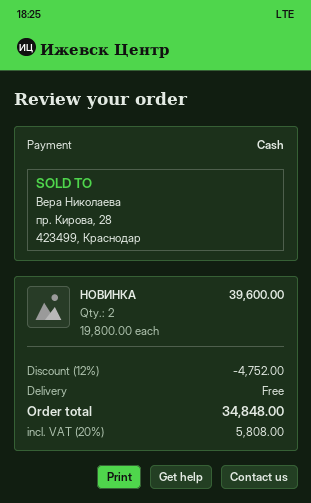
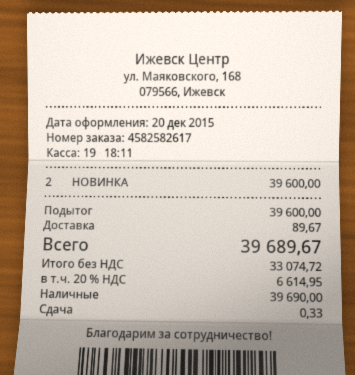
discount: 12% = 4752.00 -> none
shipping: 0.00 -> 89.67
tax: 20% = 5808.00 -> 20% = 6614.95
total: 34848.00 -> 39689.67

